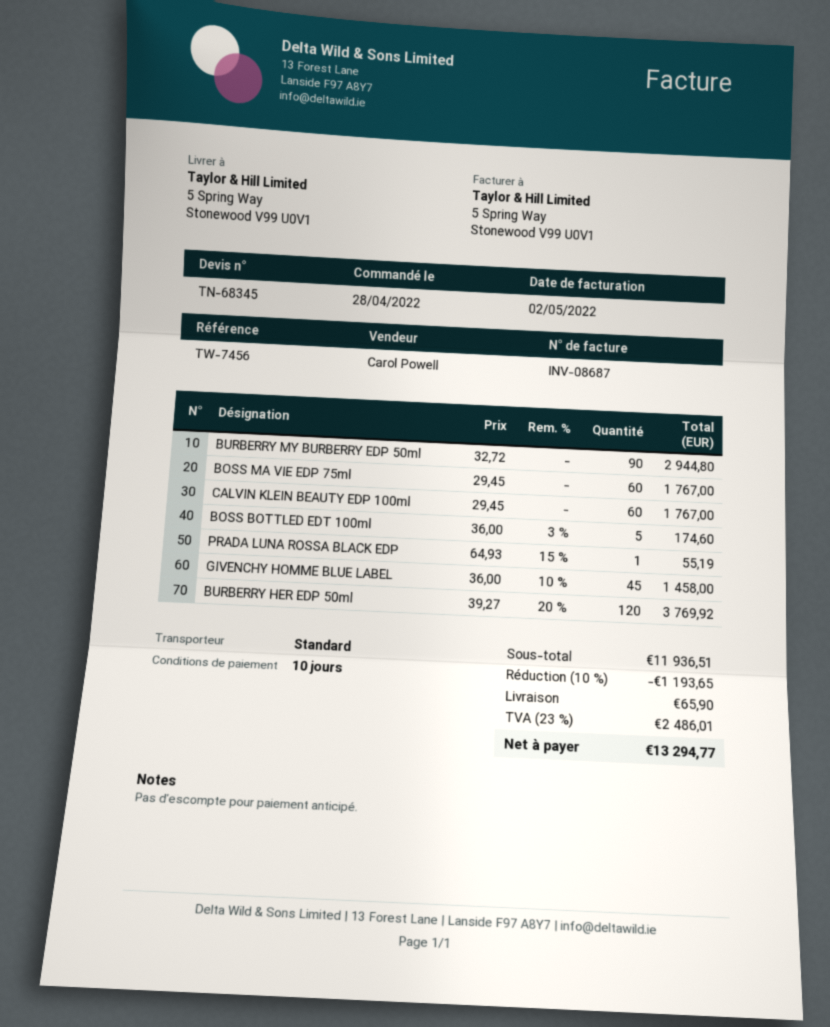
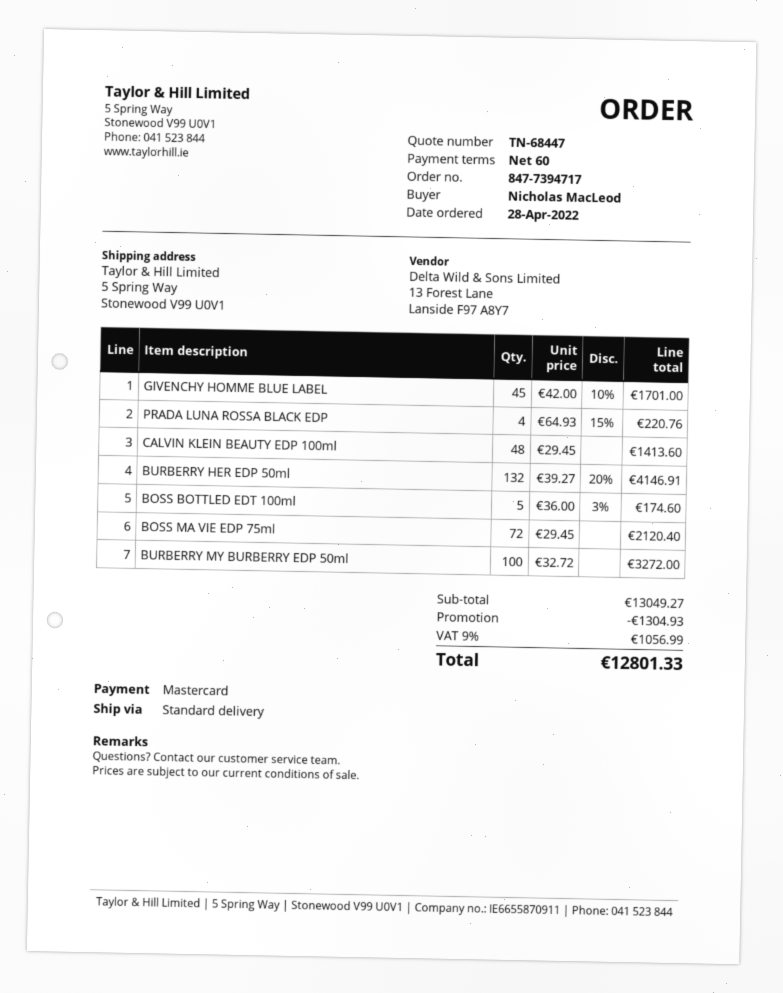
quote number: TN-68345 -> TN-68447
payment terms: 10 days -> 60 days
BURBERRY MY BURBERRY EDP 50ml: 90 x 32.72 = 2944.80 -> 100 x 32.72 = 3272.00
BOSS MA VIE EDP 75ml: 60 x 29.45 = 1767.00 -> 72 x 29.45 = 2120.40
CALVIN KLEIN BEAUTY EDP 100ml: 60 x 29.45 = 1767.00 -> 48 x 29.45 = 1413.60
PRADA LUNA ROSSA BLACK EDP: 1 x 64.93 - 15% = 55.19 -> 4 x 64.93 - 15% = 220.76
GIVENCHY HOMME BLUE LABEL: 45 x 36.00 - 10% = 1458.00 -> 45 x 42.00 - 10% = 1701.00
BURBERRY HER EDP 50ml: 120 x 39.27 - 20% = 3769.92 -> 132 x 39.27 - 20% = 4146.91
subtotal: 11936.51 -> 13049.27
discount: 1193.65 -> 1304.93
shipping: 65.90 -> none
tax: 23% = 2486.01 -> 9% = 1056.99
total: 13294.77 -> 12801.33

